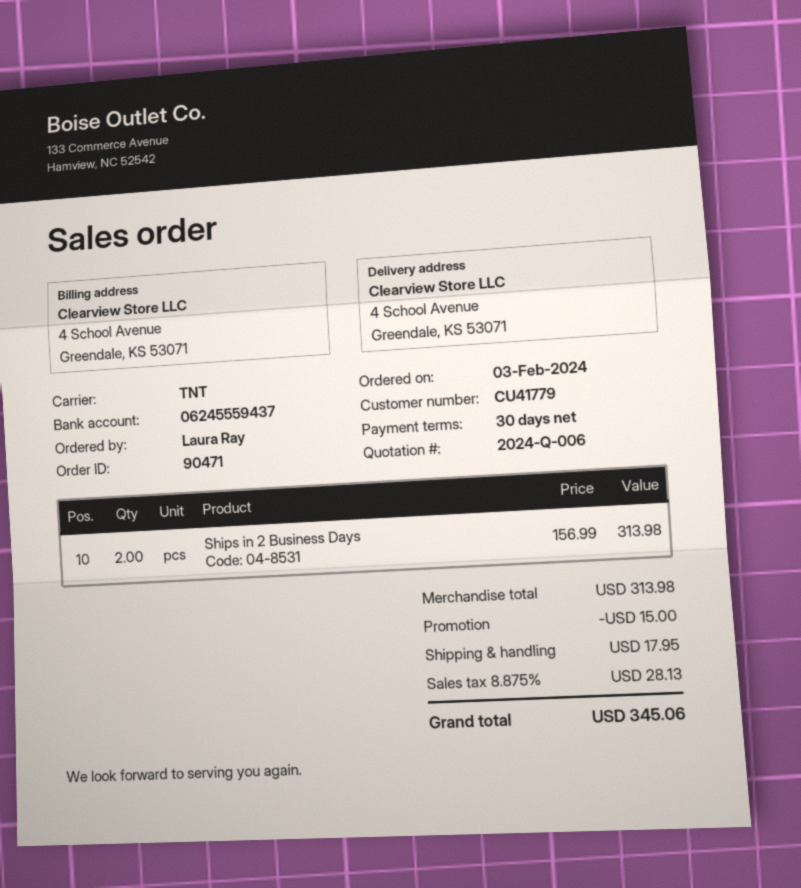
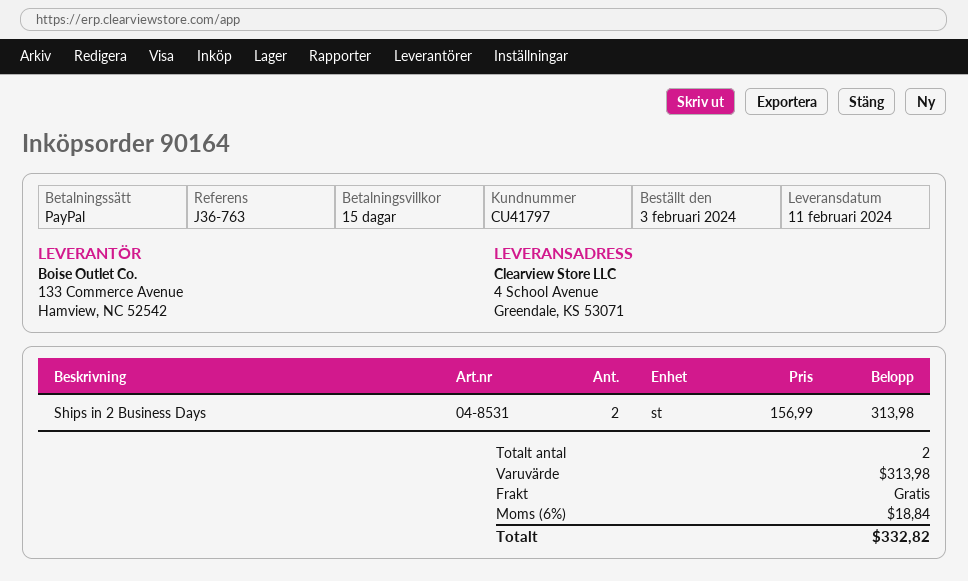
order number: 90471 -> 90164
payment terms: 30 days -> 15 days
customer number: CU41779 -> CU41797
discount: 15.00 -> none
shipping: 17.95 -> 0.00
tax: 8.875% = 28.13 -> 6% = 18.84
total: 345.06 -> 332.82

